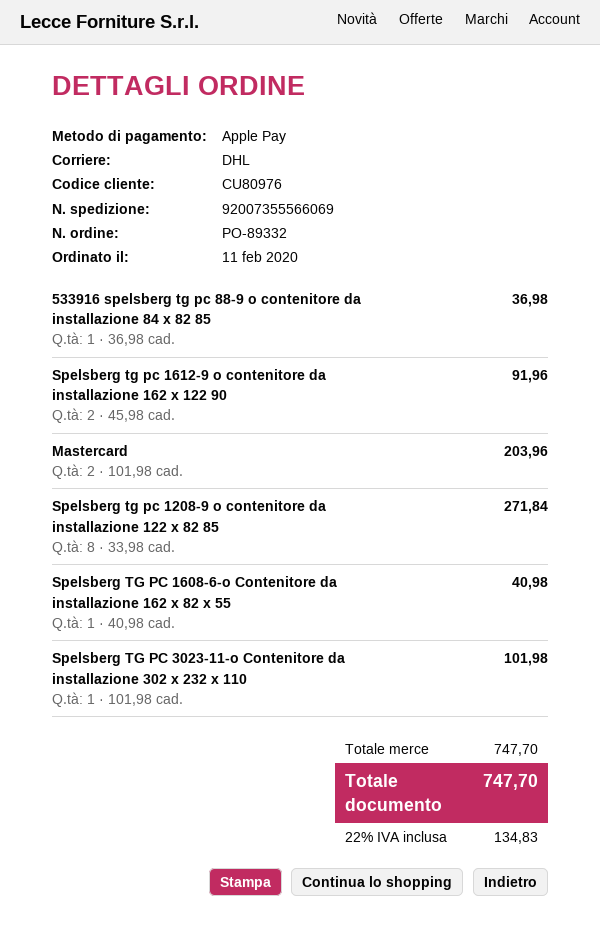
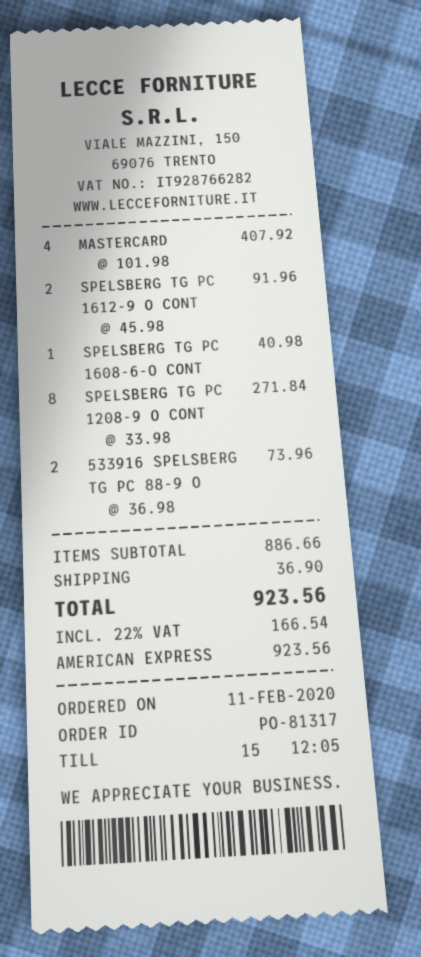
order number: PO-89332 -> PO-81317
payment method: Apple Pay -> American Express
533916 spelsberg tg pc 88-9 o contenitore da installazione 84 x 82 85: 1 x 36.98 = 36.98 -> 2 x 36.98 = 73.96
Mastercard: 2 x 101.98 = 203.96 -> 4 x 101.98 = 407.92
Spelsberg TG PC 3023-11-o Contenitore da installazione 302 x 232 x 110: 1 x 101.98 = 101.98 -> none
subtotal: 747.70 -> 886.66
shipping: none -> 36.90
tax: 22% = 134.83 -> 22% = 166.54
total: 747.70 -> 923.56

